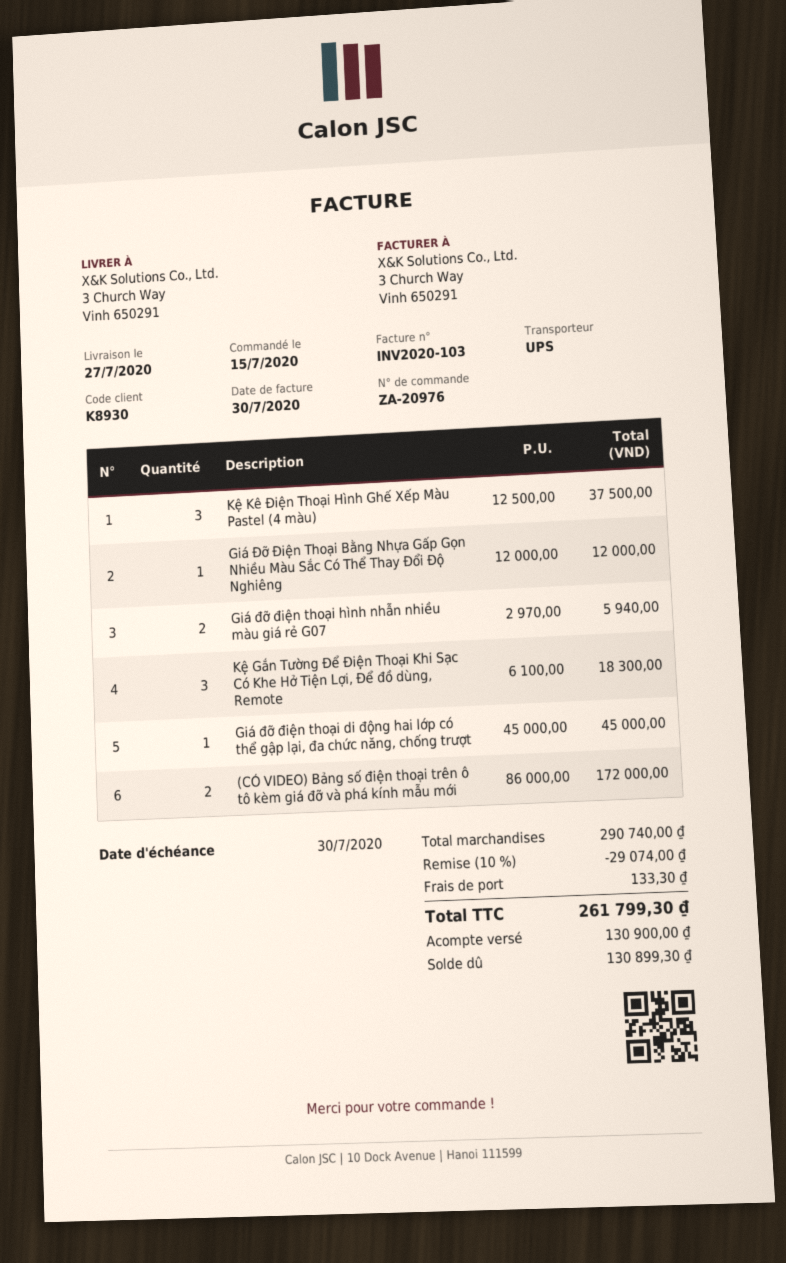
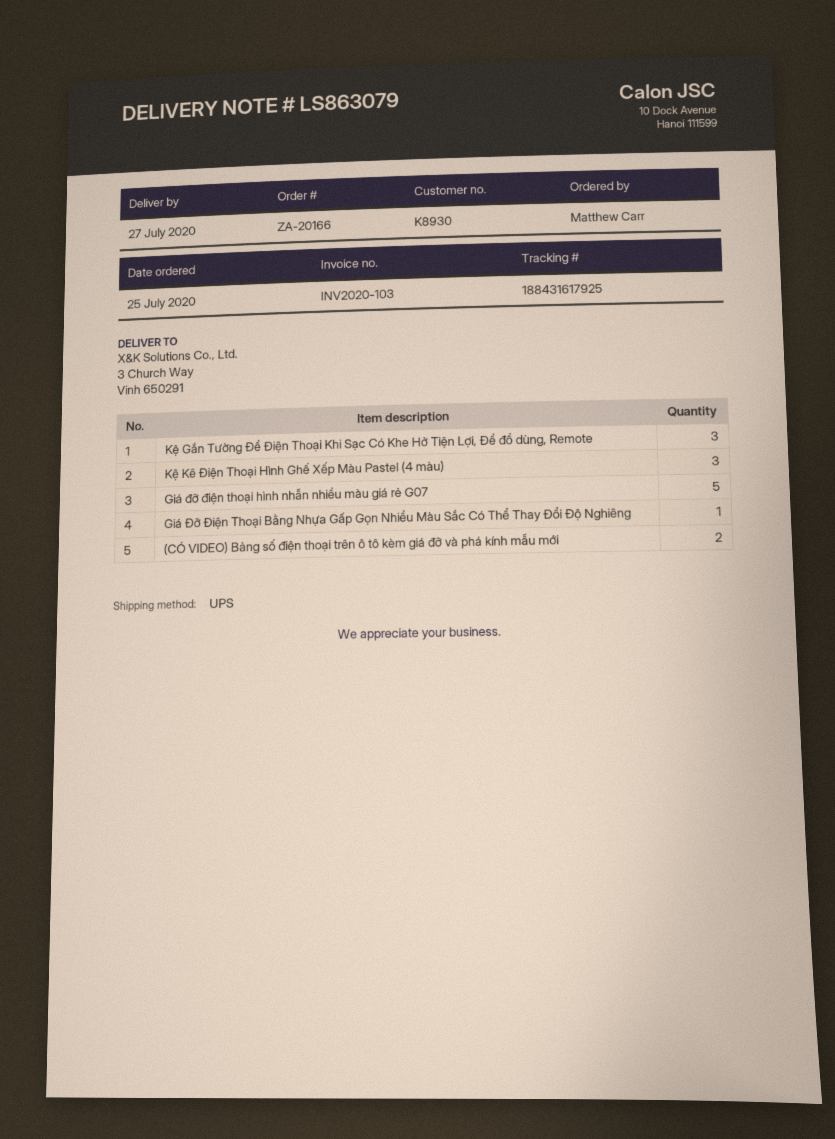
order number: ZA-20976 -> ZA-20166
order date: 2020-07-15 -> 2020-07-25
Giá đỡ điện thoại hình nhẫn nhiều màu giá rẻ G07: 2 -> 5
Giá đỡ điện thoại di động hai lớp có thể gập lại, đa chức năng, chống trượt: 1 -> none

